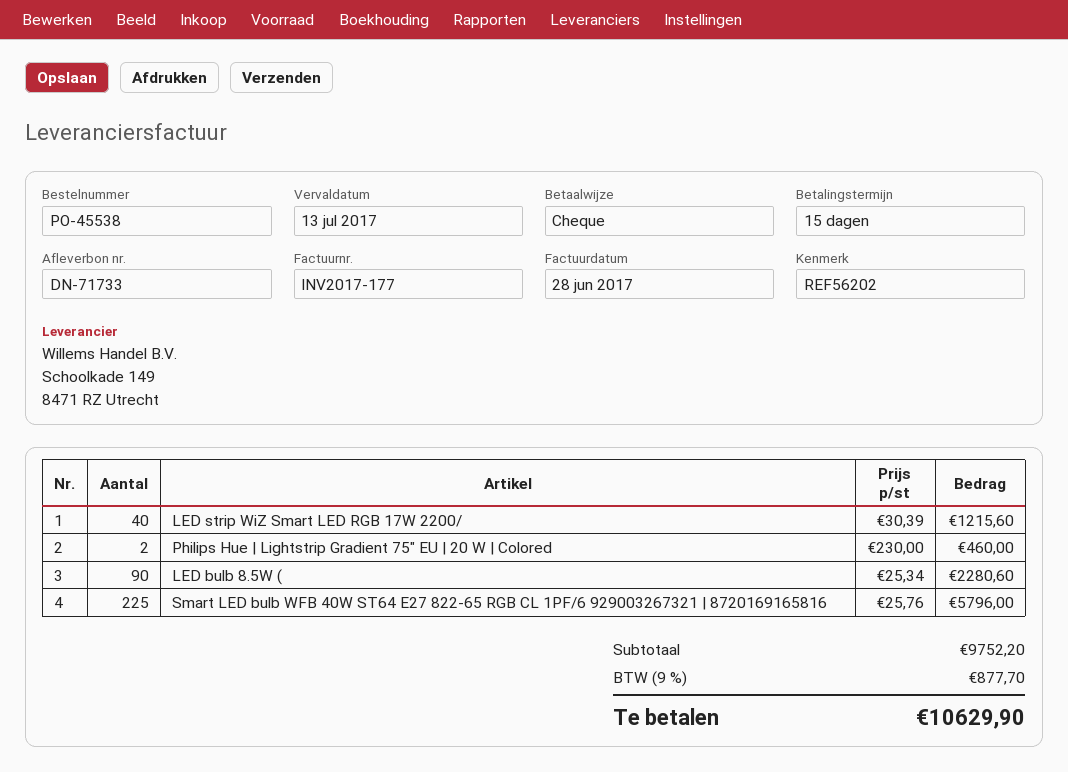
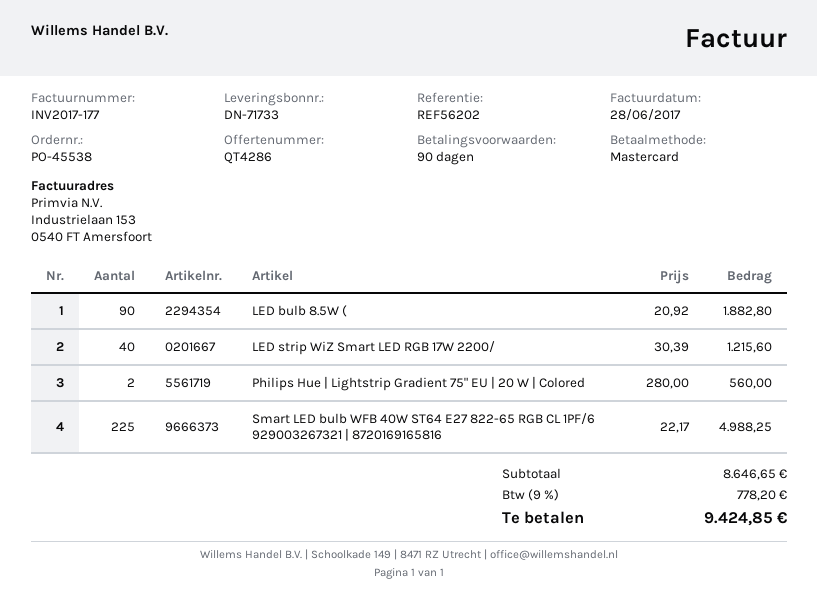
payment terms: 15 days -> 90 days
payment method: cheque -> Mastercard
Philips Hue | Lightstrip Gradient 75" EU | 20 W | Colored: 2 x 230.00 = 460.00 -> 2 x 280.00 = 560.00
LED bulb 8.5W (: 90 x 25.34 = 2280.60 -> 90 x 20.92 = 1882.80
Smart LED bulb WFB 40W ST64 E27 822-65 RGB CL 1PF/6 929003267321 | 8720169165816: 225 x 25.76 = 5796.00 -> 225 x 22.17 = 4988.25
subtotal: 9752.20 -> 8646.65
tax: 9% = 877.70 -> 9% = 778.20
total: 10629.90 -> 9424.85

